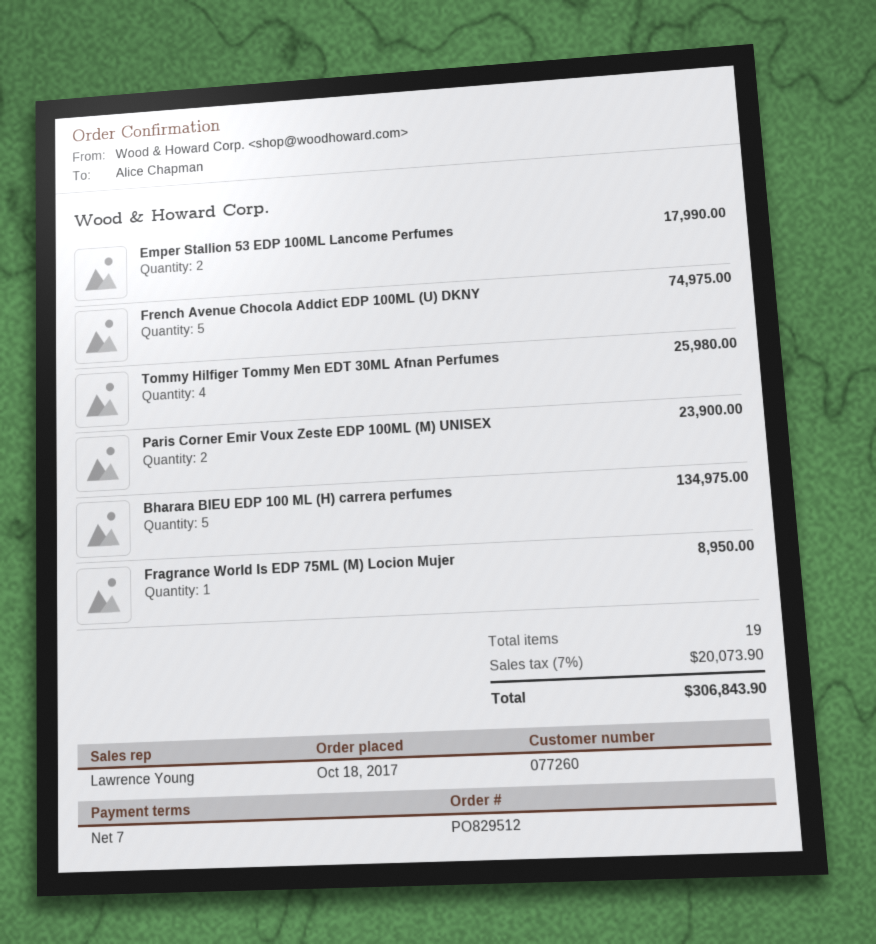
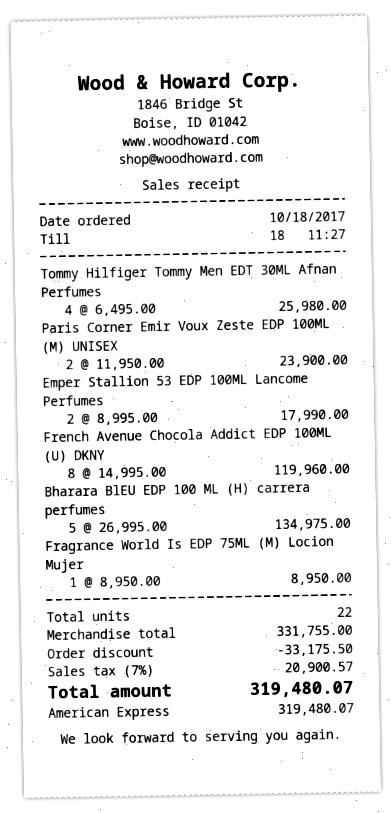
French Avenue Chocola Addict EDP 100ML (U) DKNY: 5 for 74975.00 -> 8 for 119960.00
total quantity: 19 -> 22
discount: none -> 33175.50
tax: 7% = 20073.90 -> 7% = 20900.57
total: 306843.90 -> 319480.07

